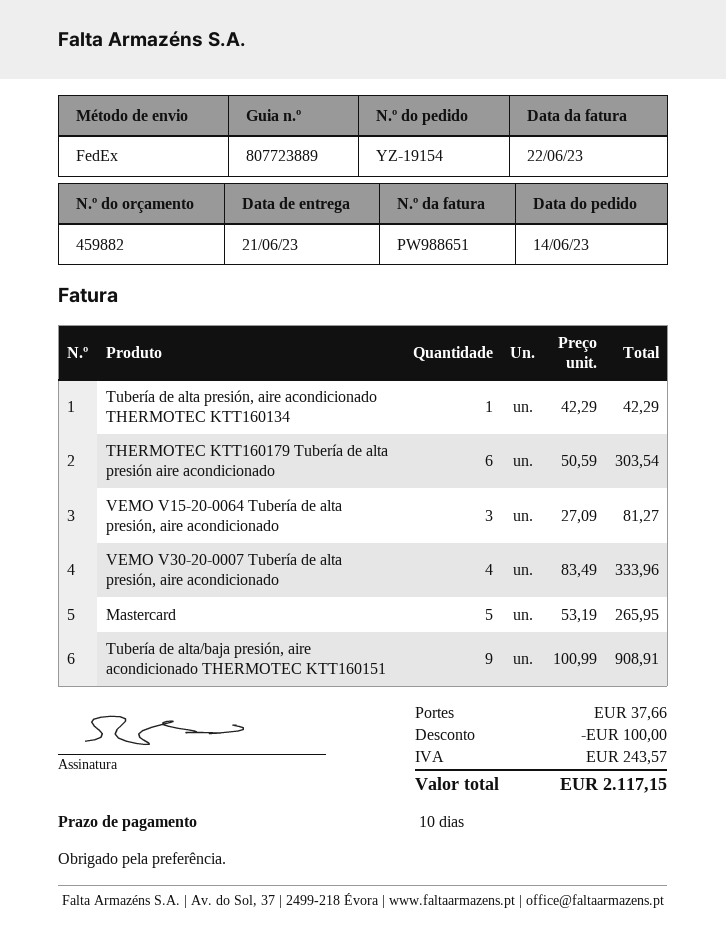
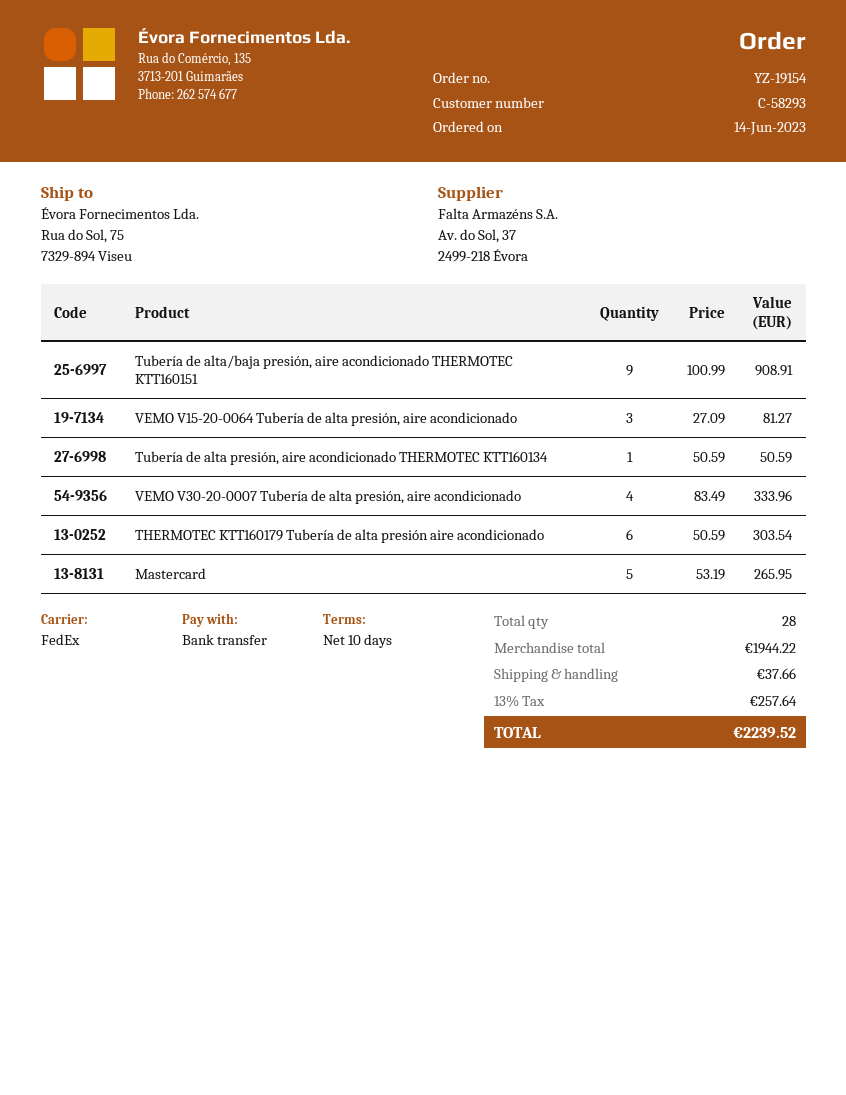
Tubería de alta presión, aire acondicionado THERMOTEC KTT160134: 1 x 42.29 = 42.29 -> 1 x 50.59 = 50.59
discount: 100.00 -> none
tax: 243.57 -> 257.64
total: 2117.15 -> 2239.52

